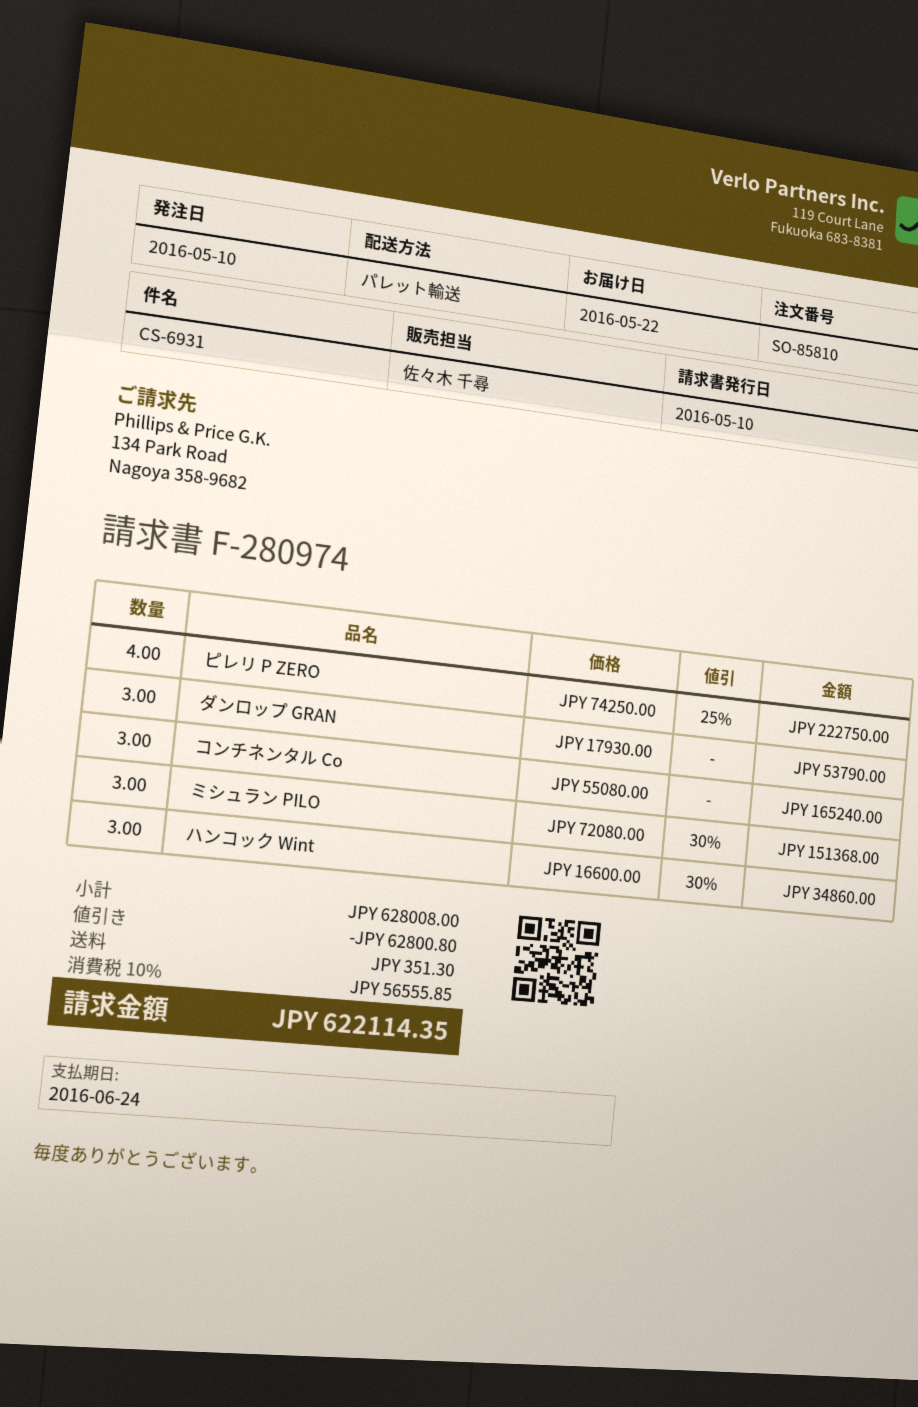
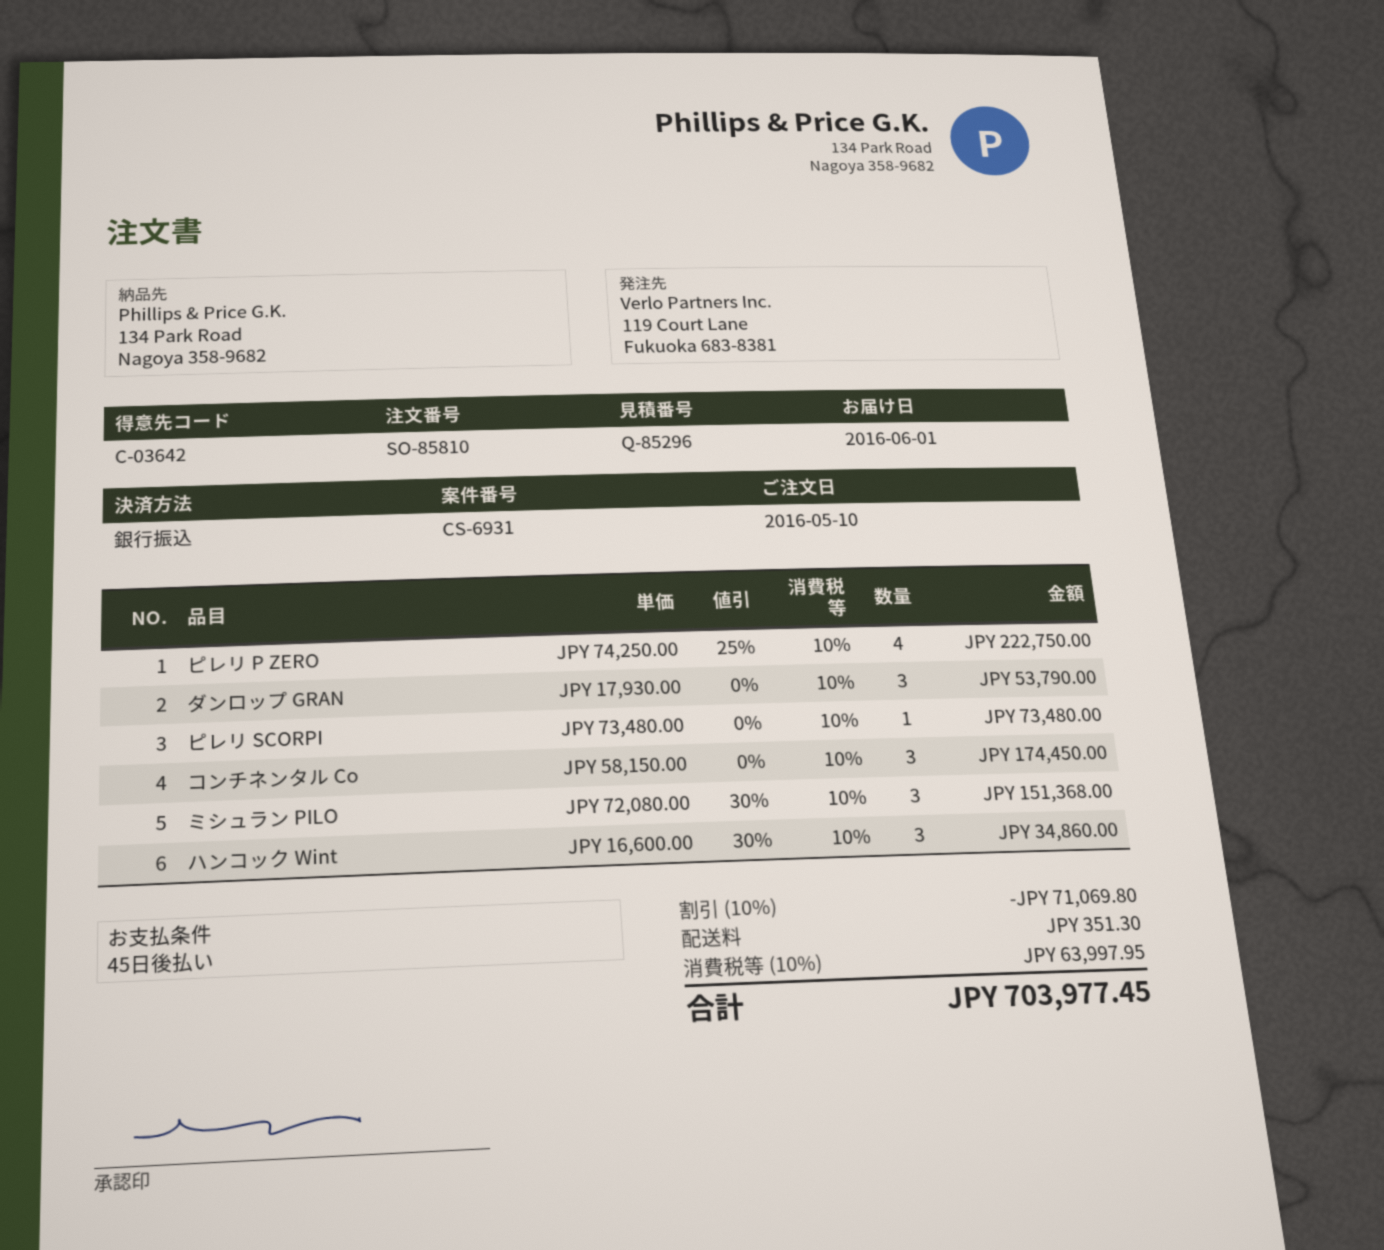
delivery date: 2016-05-22 -> 2016-06-01
コンチネンタル Co: 3 x 55080.00 = 165240.00 -> 3 x 58150.00 = 174450.00
ピレリ SCORPI: none -> 1 x 73480.00 = 73480.00
discount: 62800.80 -> 71069.80
tax: 10% = 56555.85 -> 10% = 63997.95
total: 622114.35 -> 703977.45

